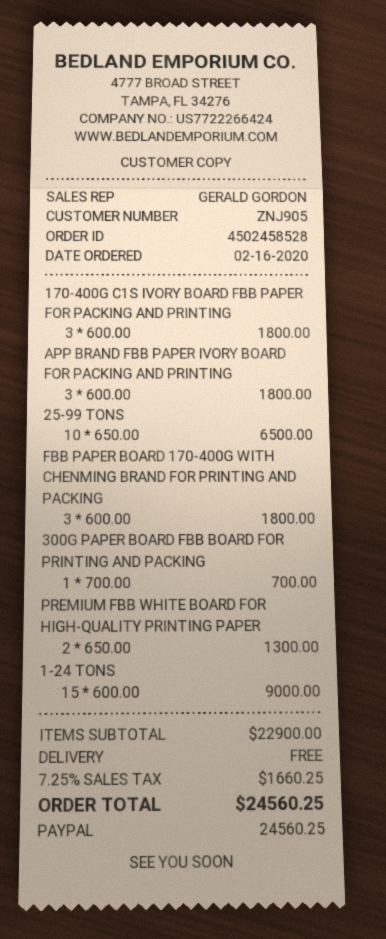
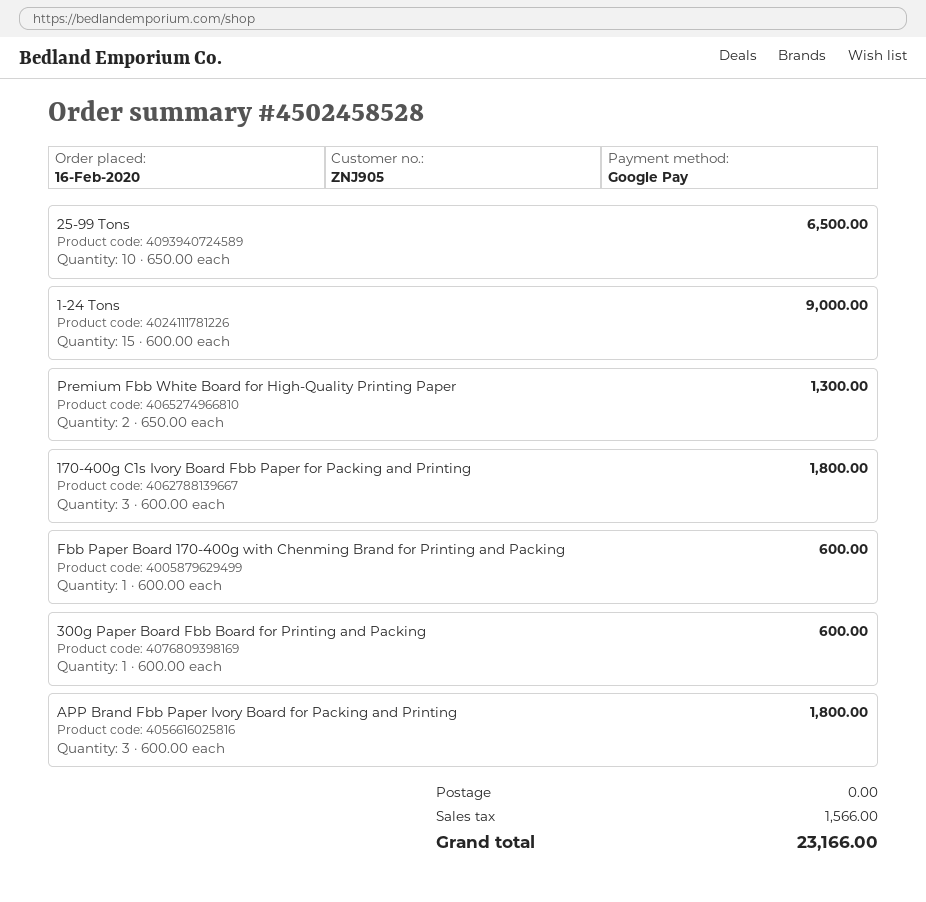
payment method: PayPal -> Google Pay
FBB PAPER BOARD 170-400G WITH CHENMING BRAND FOR PRINTING AND PACKING: 3 x 600.00 = 1800.00 -> 1 x 600.00 = 600.00
300G PAPER BOARD FBB BOARD FOR PRINTING AND PACKING: 1 x 700.00 = 700.00 -> 1 x 600.00 = 600.00
tax: 1660.25 -> 1566.00
total: 24560.25 -> 23166.00

